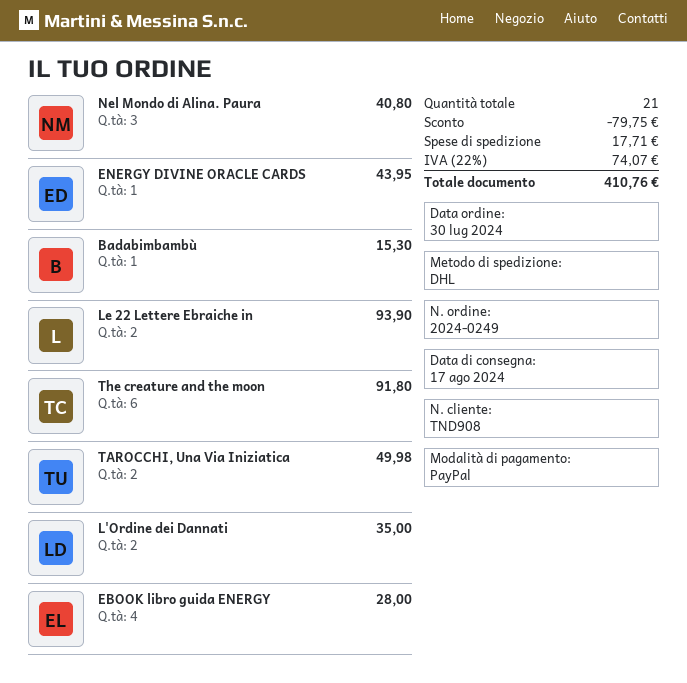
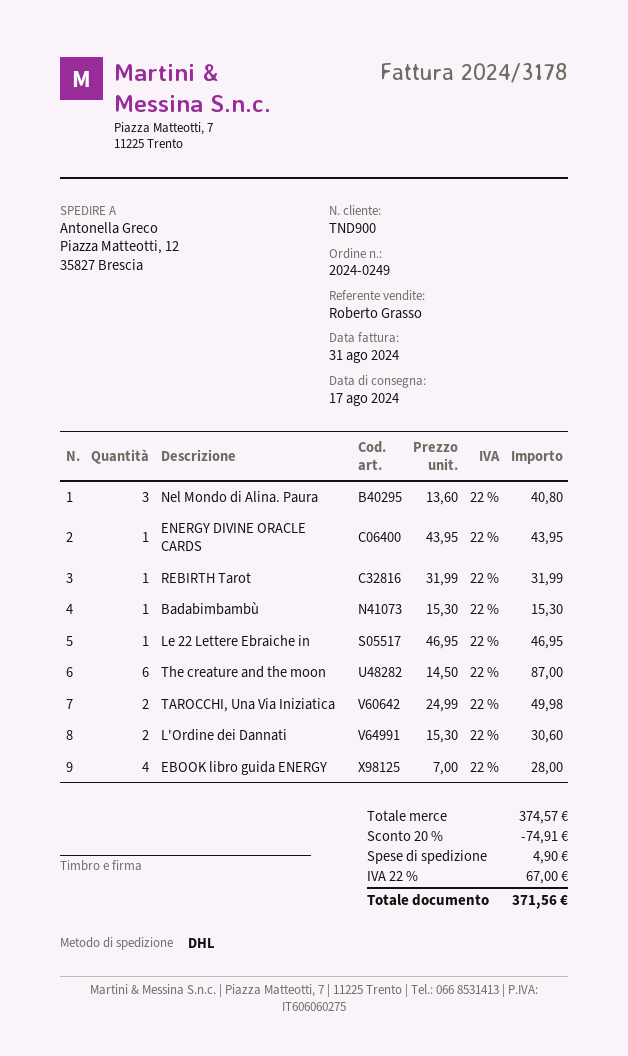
customer number: TND908 -> TND900
Le 22 Lettere Ebraiche in: 2 for 93.90 -> 1 for 46.95
The creature and the moon: 6 for 91.80 -> 6 for 87.00
L'Ordine dei Dannati: 2 for 35.00 -> 2 for 30.60
REBIRTH Tarot: none -> 1 for 31.99
discount: 79.75 -> 74.91
shipping: 17.71 -> 4.90
tax: 22% = 74.07 -> 22% = 67.00
total: 410.76 -> 371.56

